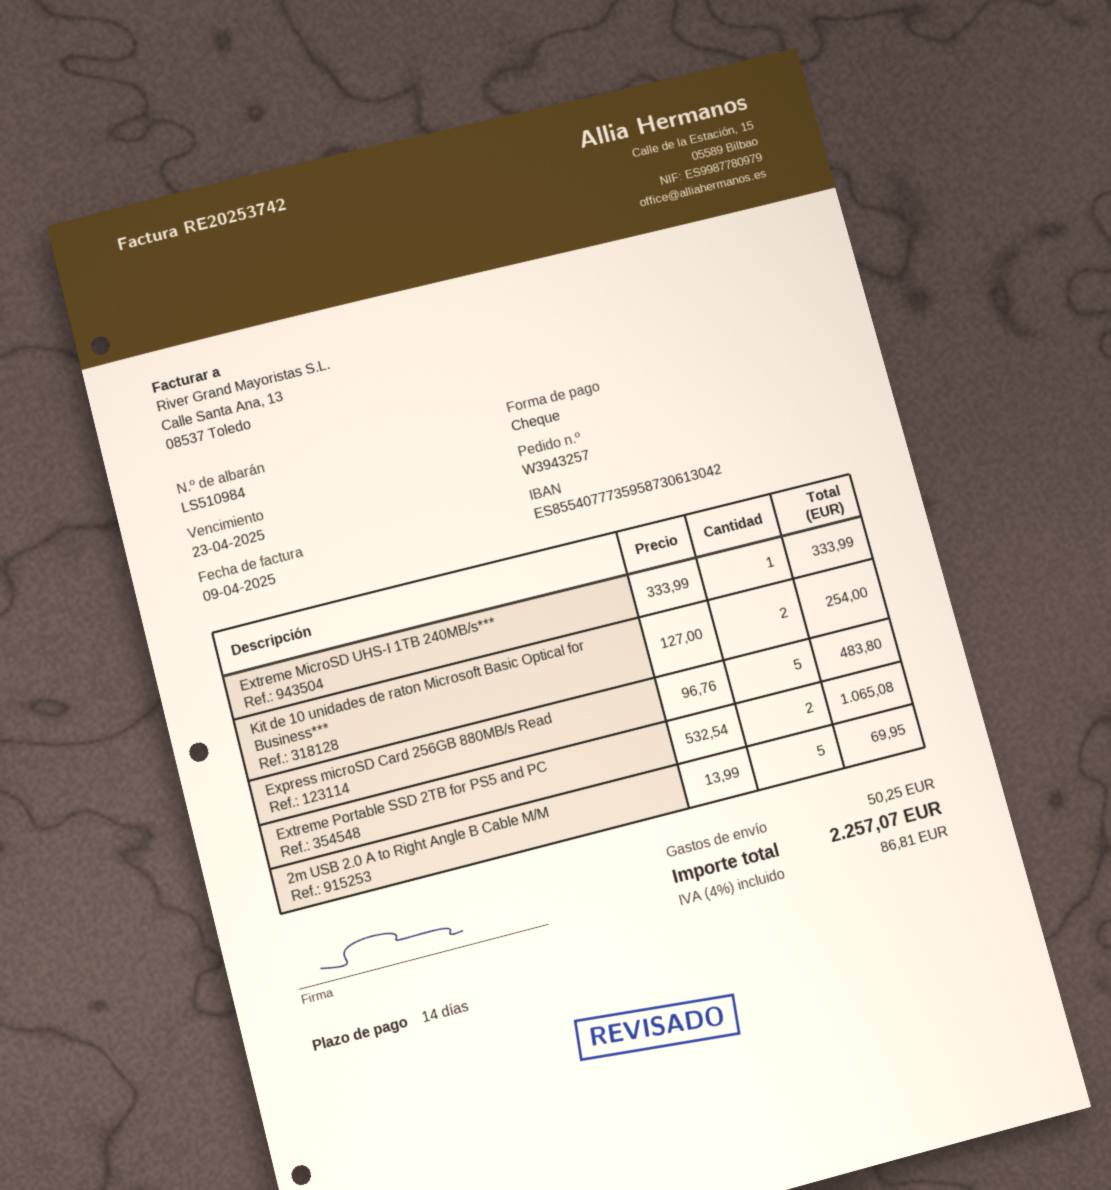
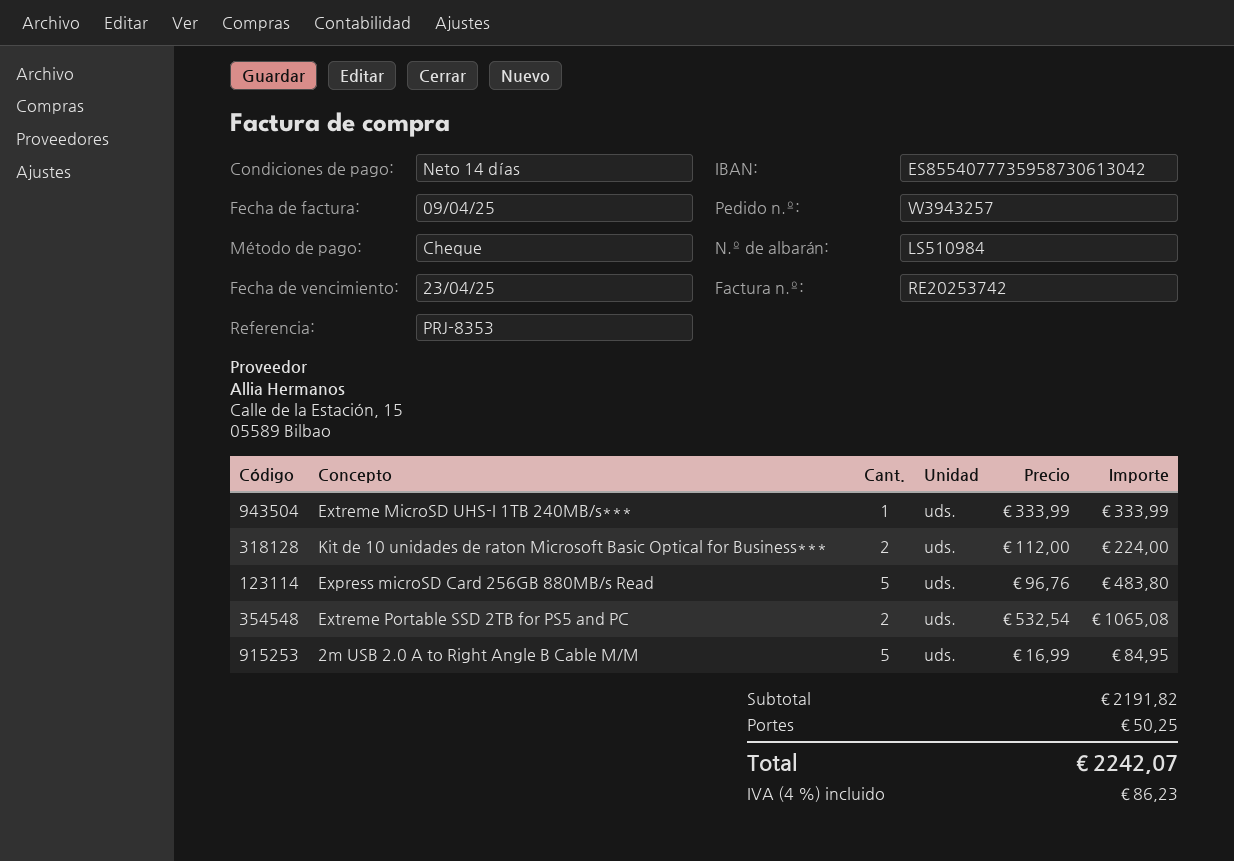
Kit de 10 unidades de raton Microsoft Basic Optical for Business***: 2 x 127.00 = 254.00 -> 2 x 112.00 = 224.00
2m USB 2.0 A to Right Angle B Cable M/M: 5 x 13.99 = 69.95 -> 5 x 16.99 = 84.95
tax: 4% = 86.81 -> 4% = 86.23
total: 2257.07 -> 2242.07

